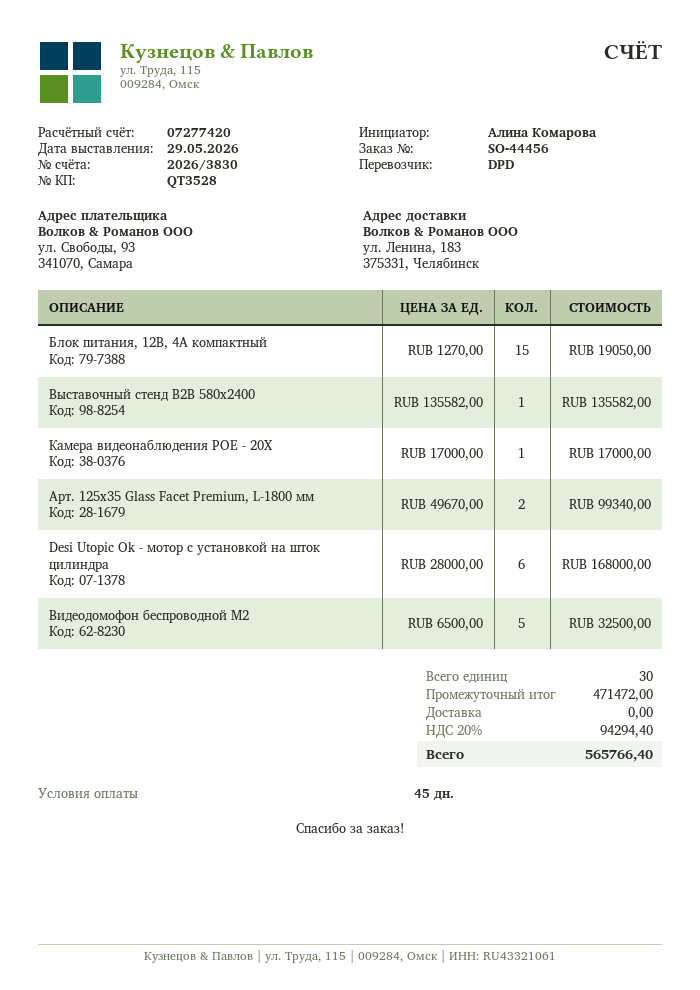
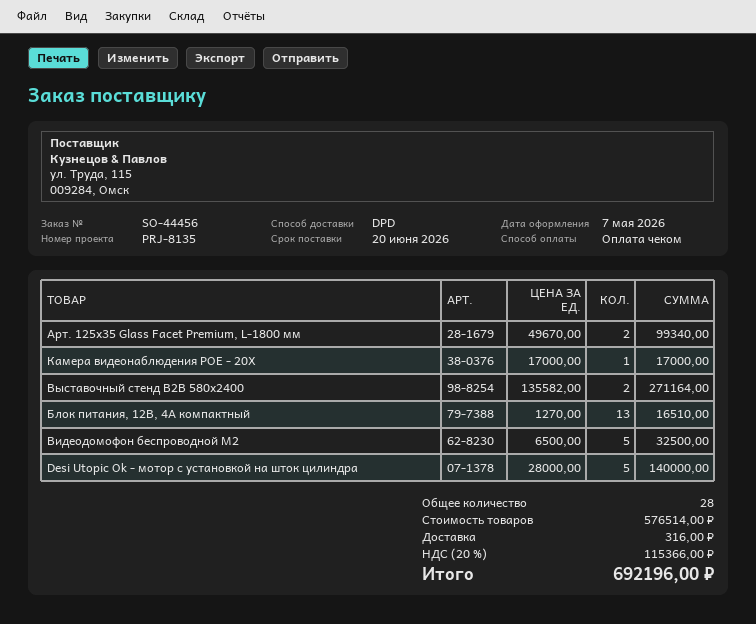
Блок питания, 12В, 4А компактный: 15 x 1270.00 = 19050.00 -> 13 x 1270.00 = 16510.00
Выставочный стенд В2В 580х2400: 1 x 135582.00 = 135582.00 -> 2 x 135582.00 = 271164.00
Desi Utopic Ok - мотор с установкой на шток цилиндра: 6 x 28000.00 = 168000.00 -> 5 x 28000.00 = 140000.00
total quantity: 30 -> 28
subtotal: 471472.00 -> 576514.00
shipping: 0.00 -> 316.00
tax: 20% = 94294.40 -> 20% = 115366.00
total: 565766.40 -> 692196.00

